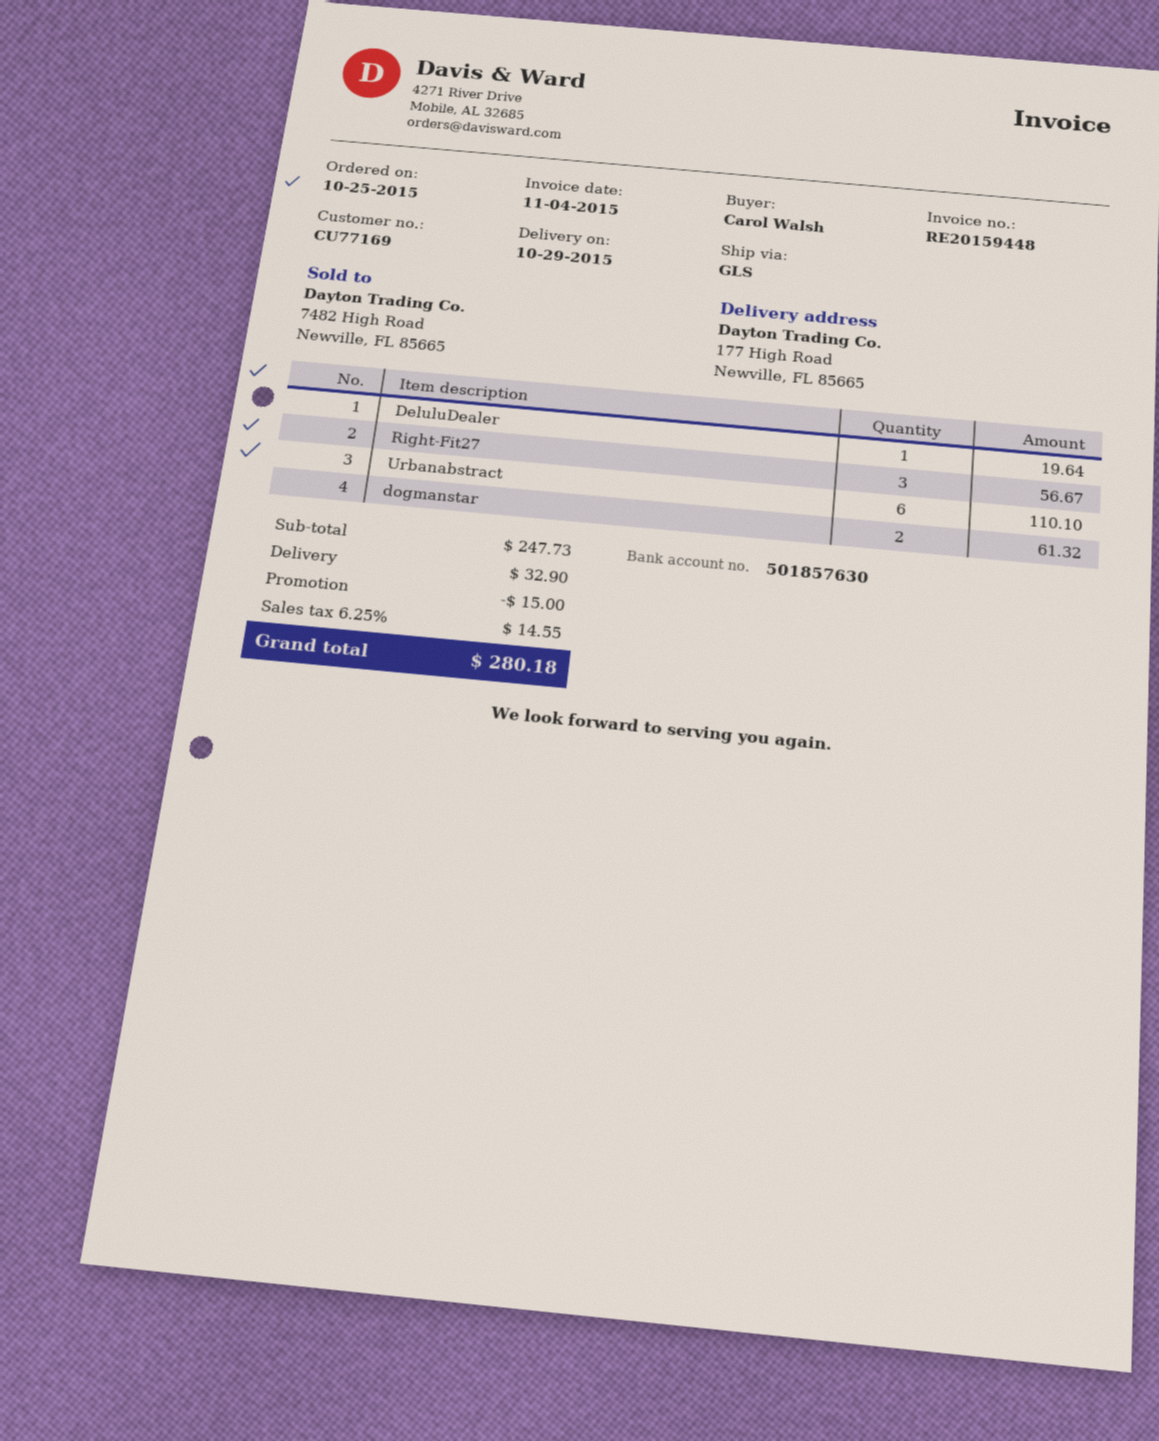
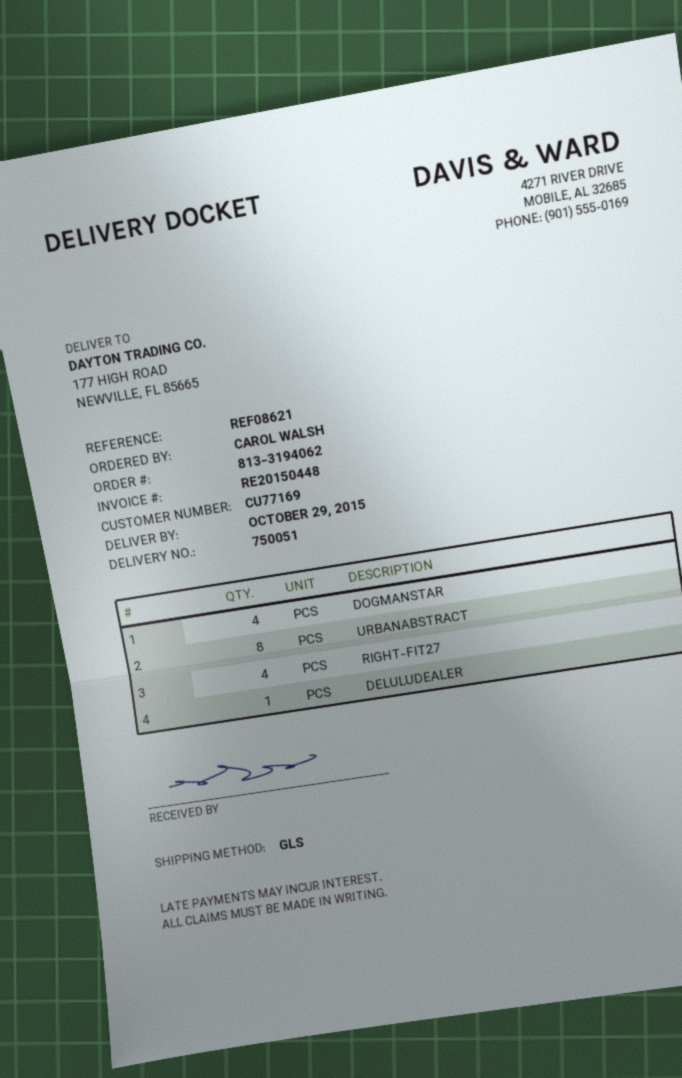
invoice number: RE20159448 -> RE20150448
Right-Fit27: 3 -> 4
Urbanabstract: 6 -> 8
dogmanstar: 2 -> 4

